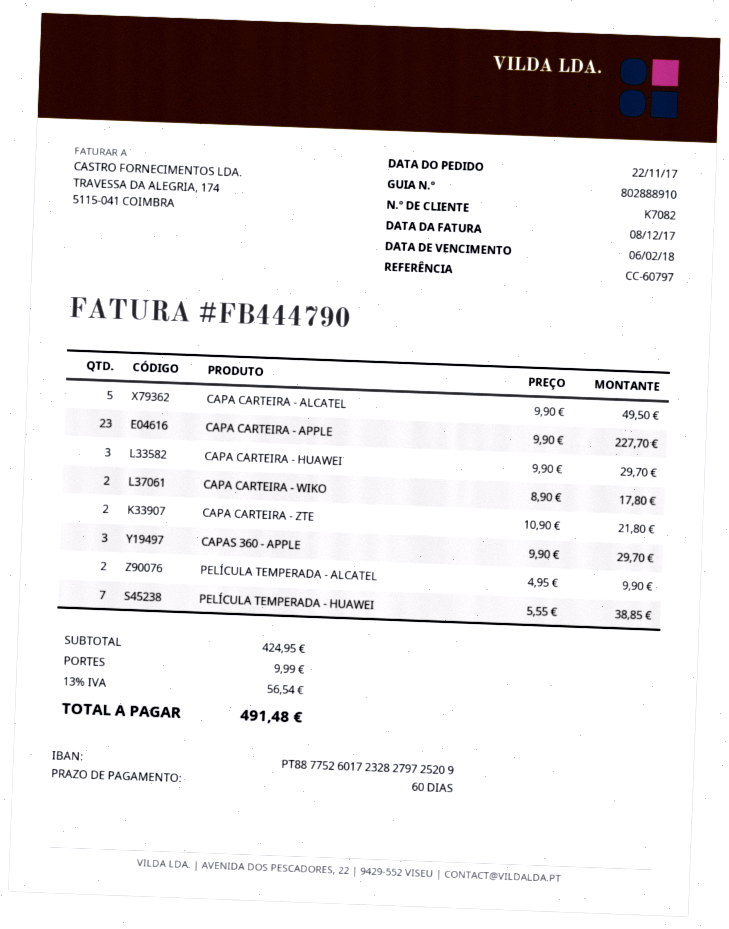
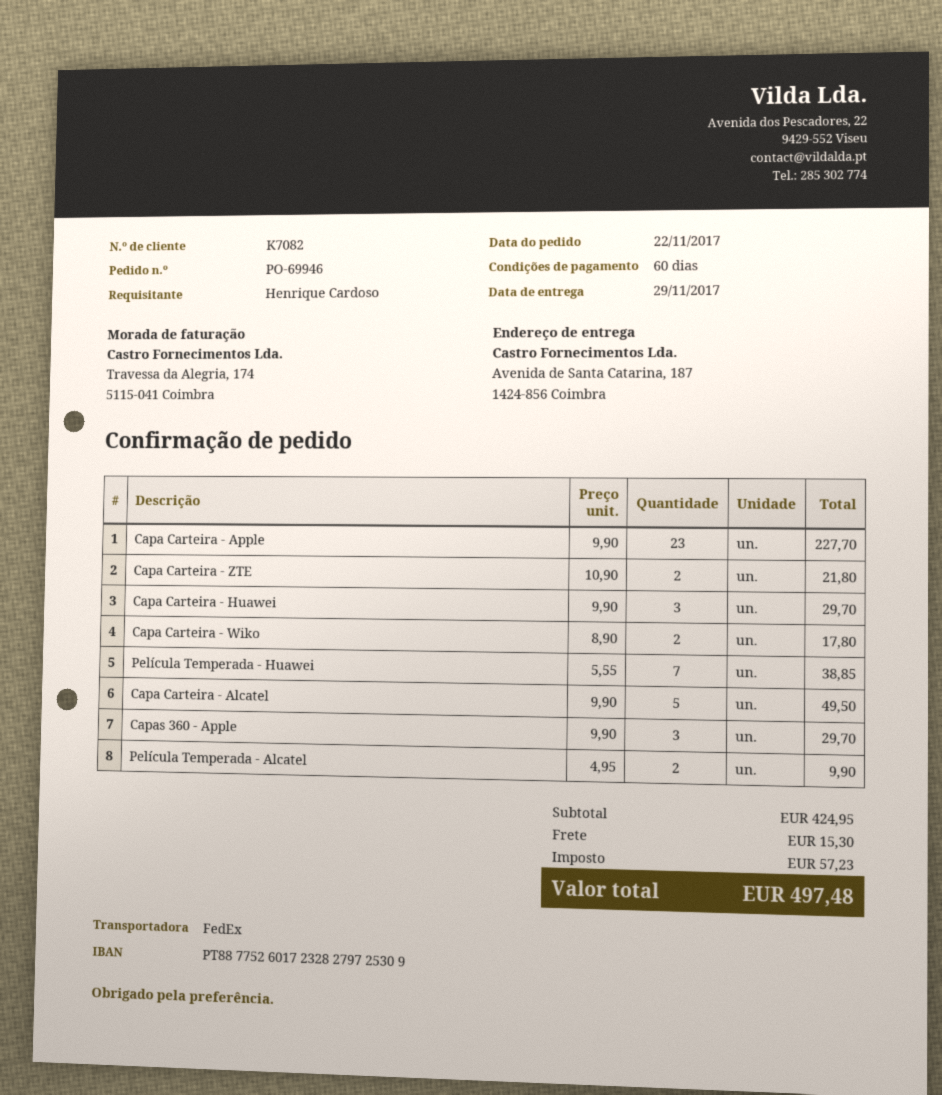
bank account: PT88775260172328279725209 -> PT88775260172328279725309
shipping: 9.99 -> 15.30
tax: 56.54 -> 57.23
total: 491.48 -> 497.48

